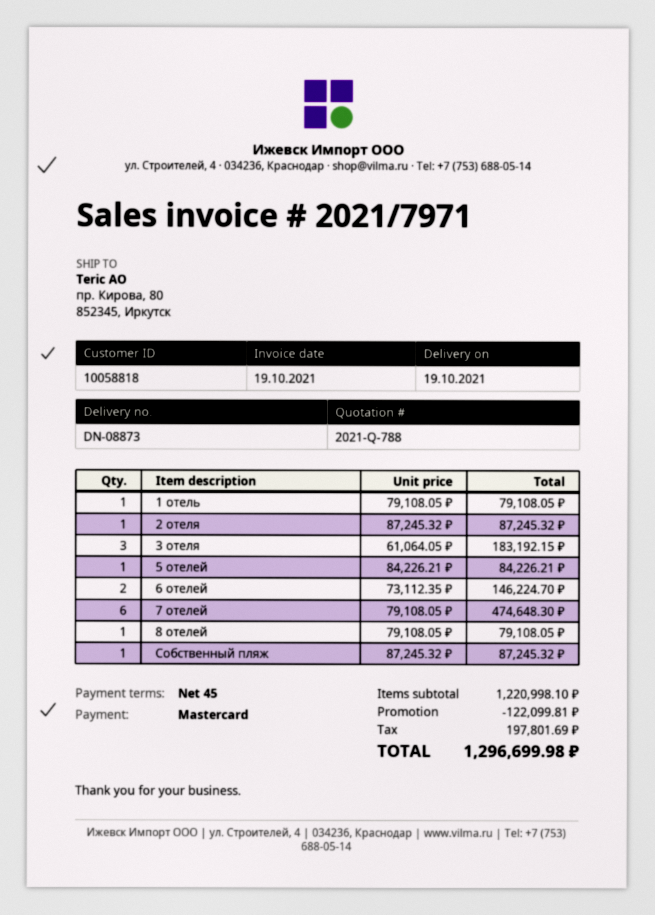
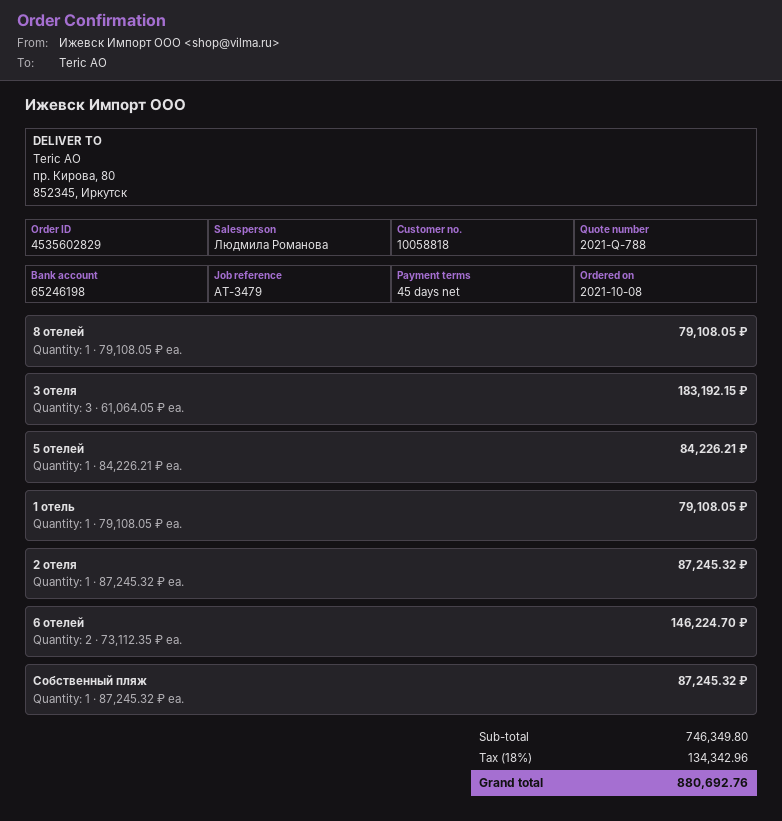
7 отелей: 6 x 79108.05 = 474648.30 -> none
subtotal: 1220998.10 -> 746349.80
discount: 122099.81 -> none
tax: 197801.69 -> 134342.96
total: 1296699.98 -> 880692.76

